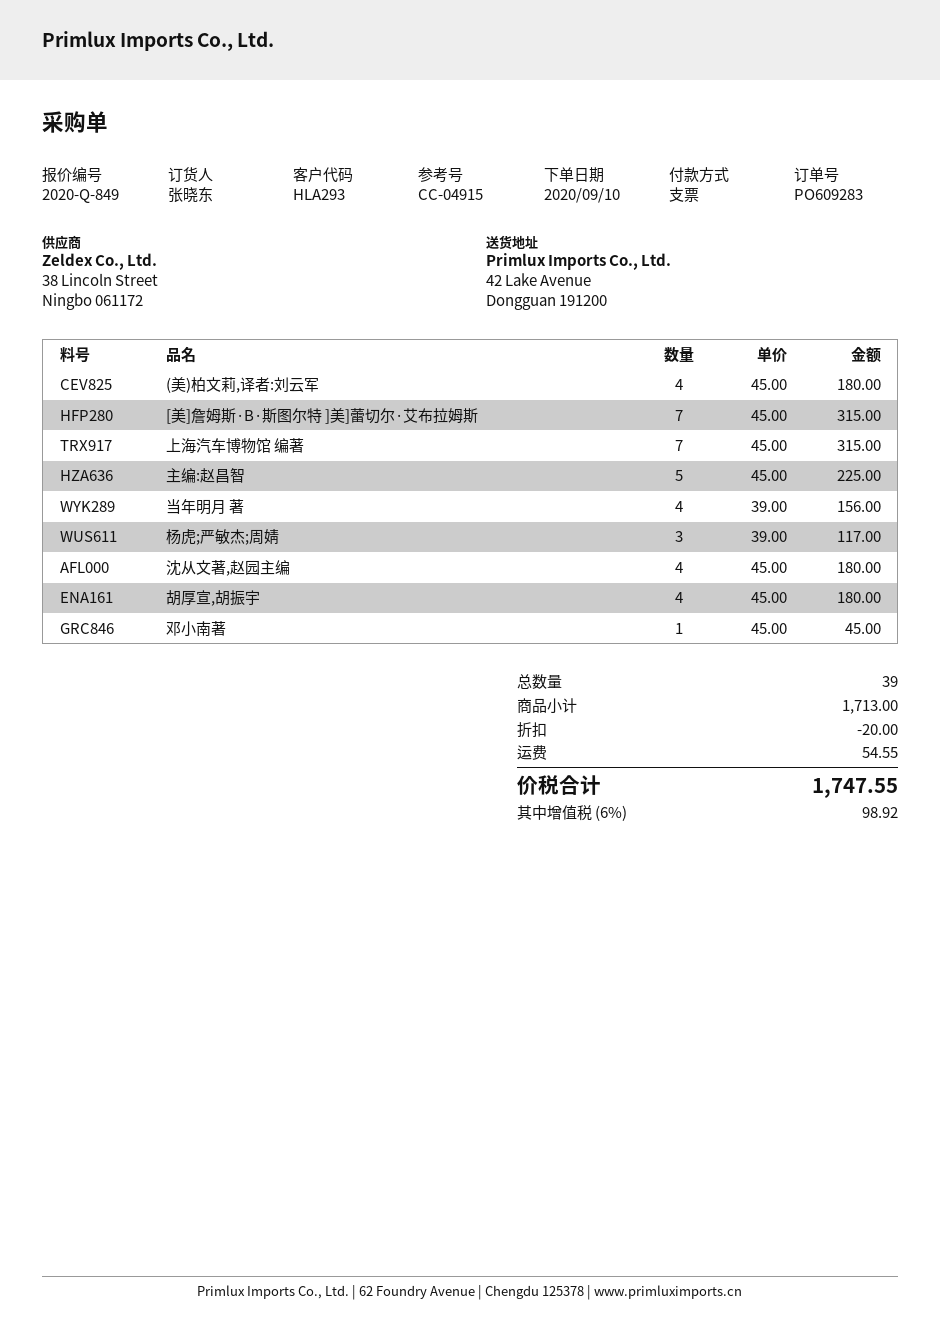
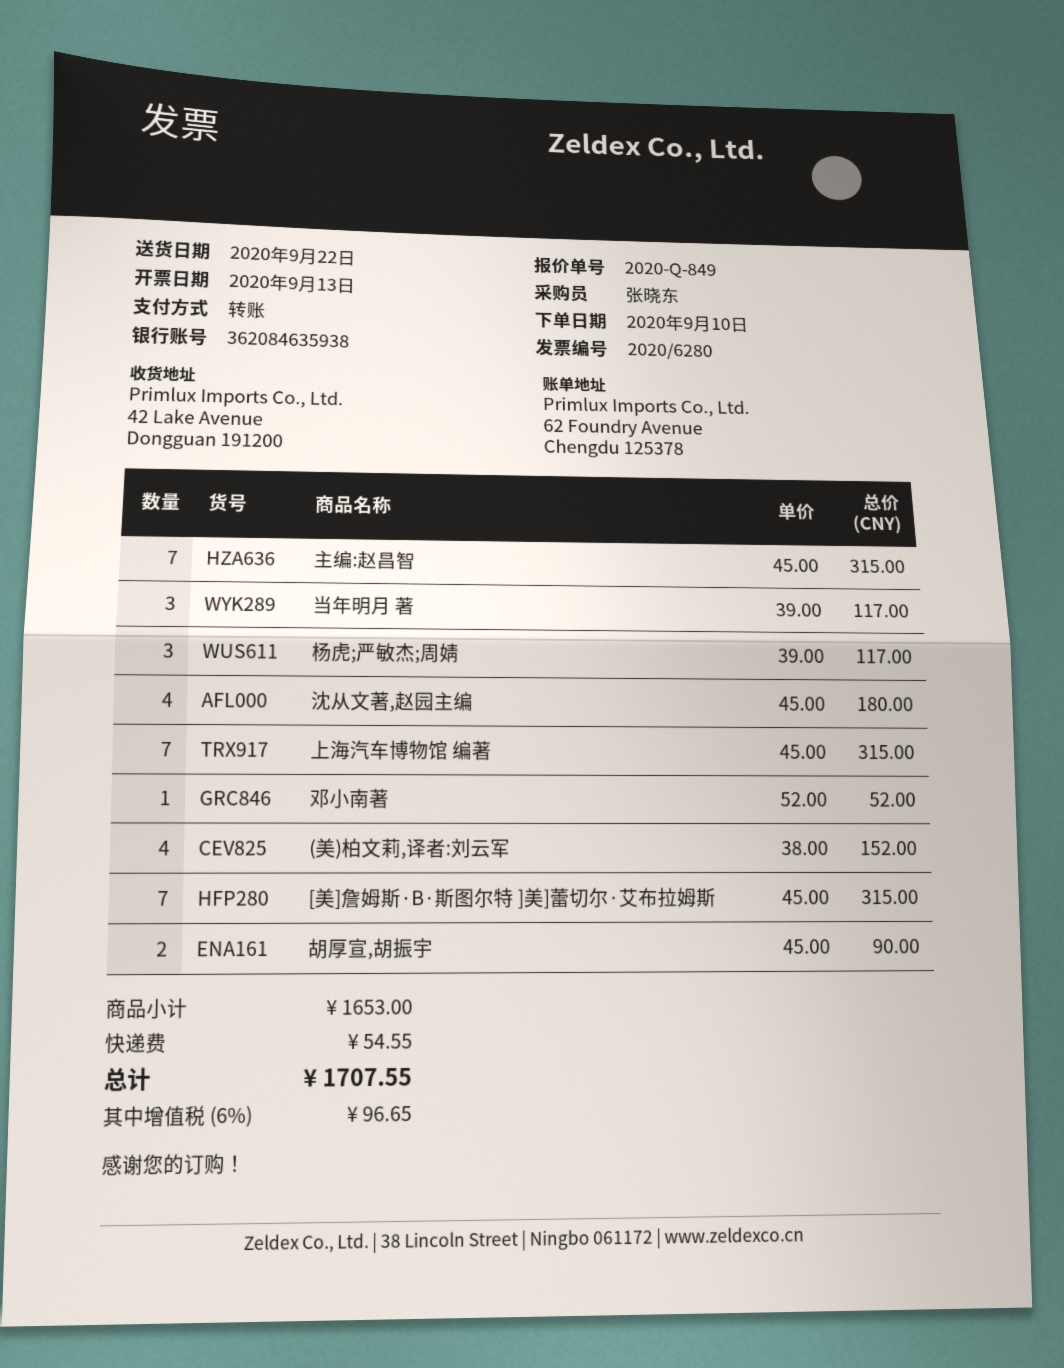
payment method: cheque -> bank transfer
(美)柏文莉,译者:刘云军: 4 x 45.00 = 180.00 -> 4 x 38.00 = 152.00
主编:赵昌智: 5 x 45.00 = 225.00 -> 7 x 45.00 = 315.00
当年明月 著: 4 x 39.00 = 156.00 -> 3 x 39.00 = 117.00
胡厚宣,胡振宇: 4 x 45.00 = 180.00 -> 2 x 45.00 = 90.00
邓小南著: 1 x 45.00 = 45.00 -> 1 x 52.00 = 52.00
subtotal: 1713.00 -> 1653.00
discount: 20.00 -> none
tax: 6% = 98.92 -> 6% = 96.65
total: 1747.55 -> 1707.55

